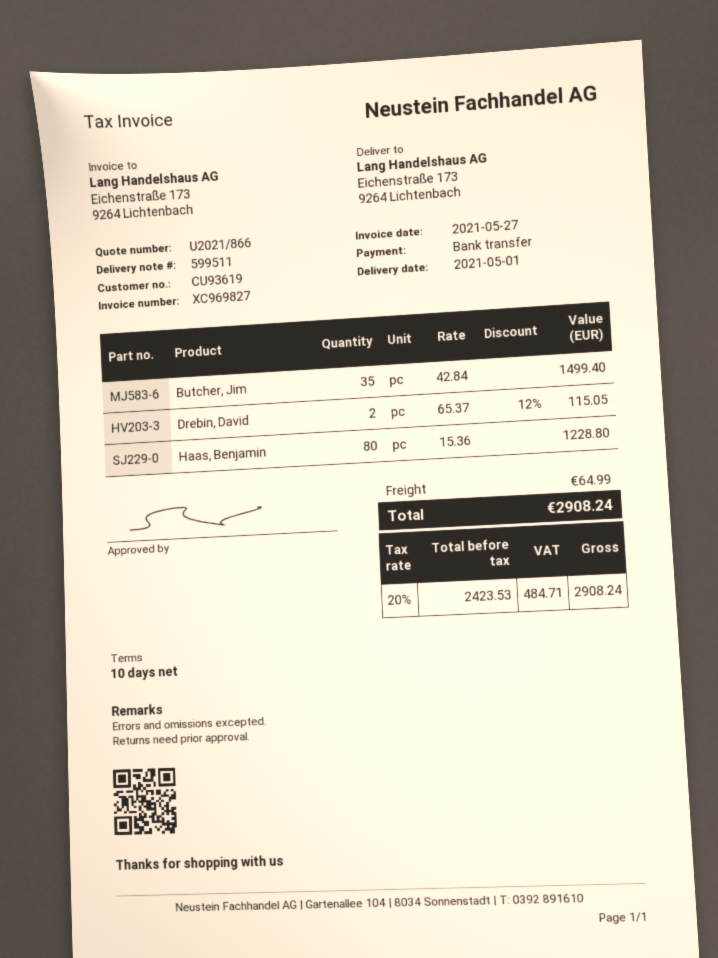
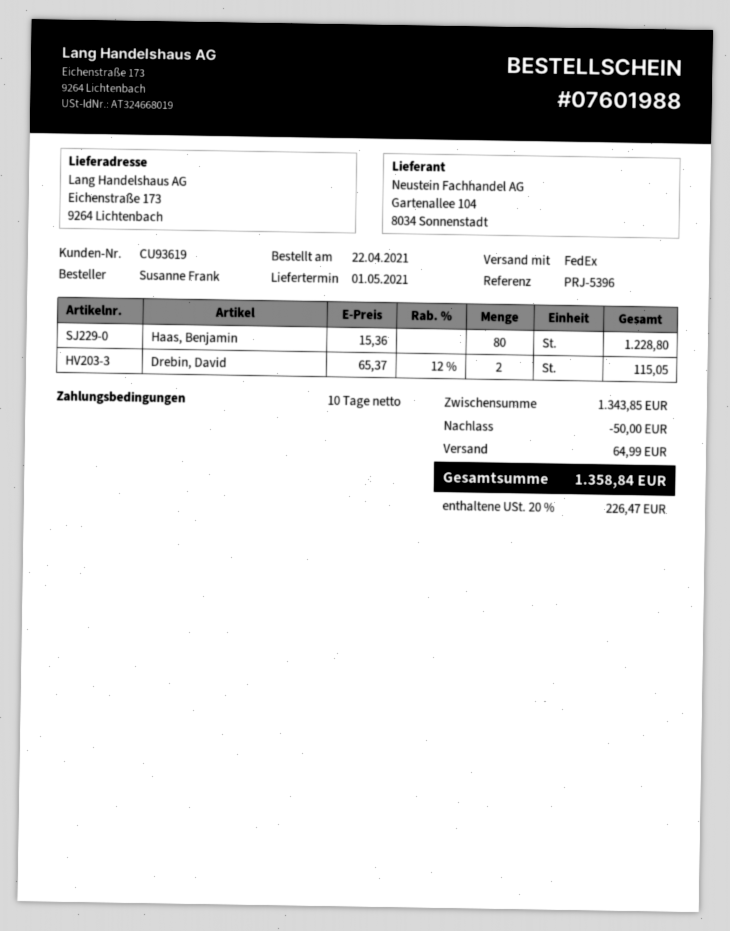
Butcher, Jim: 35 x 42.84 = 1499.40 -> none
discount: none -> 50.00
tax: 20% = 484.71 -> 20% = 226.47
total: 2908.24 -> 1358.84

